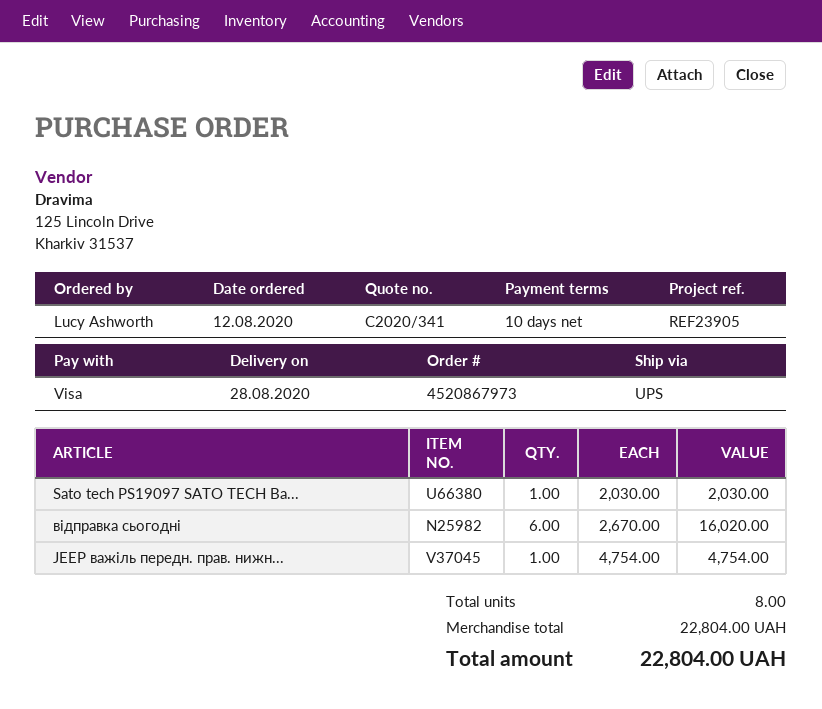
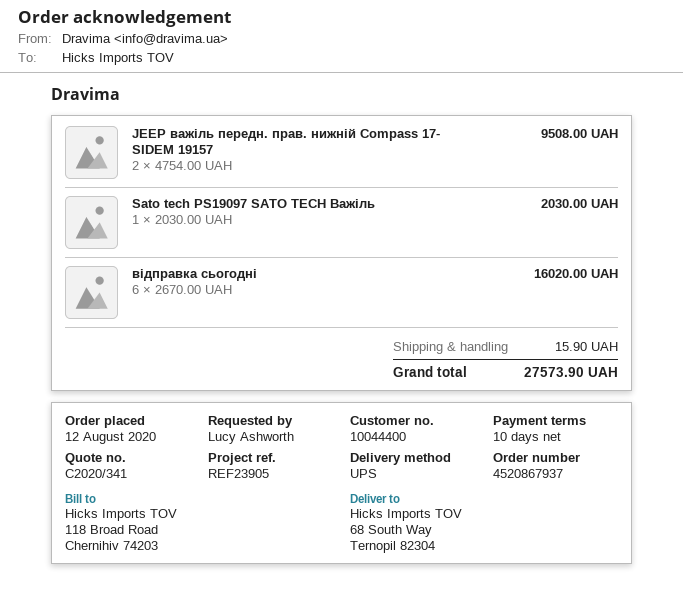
order number: 4520867973 -> 4520867937
JEEP важіль передн. прав. нижн...: 1 x 4754.00 = 4754.00 -> 2 x 4754.00 = 9508.00
shipping: none -> 15.90
total: 22804.00 -> 27573.90

